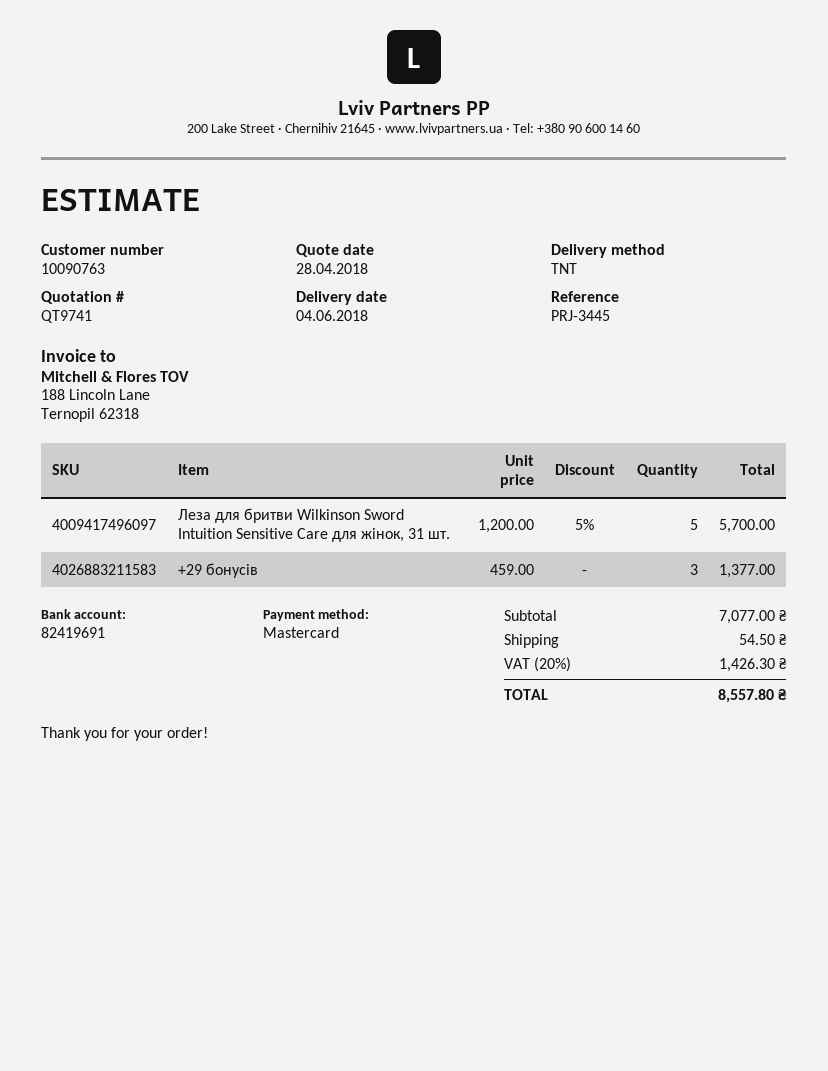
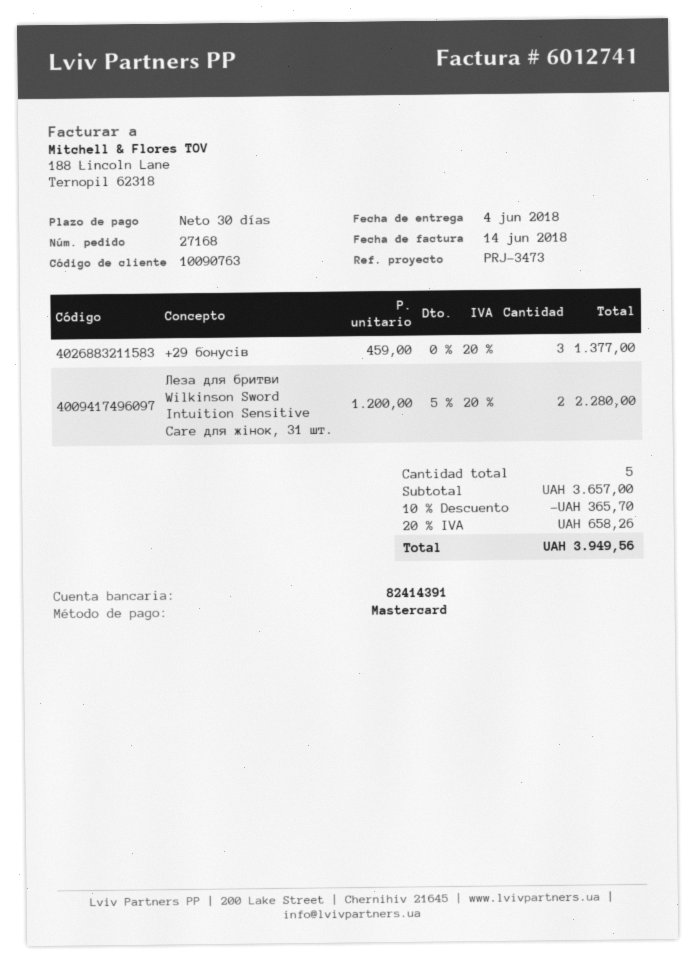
reference: PRJ-3445 -> PRJ-3473
bank account: 82419691 -> 82414391
Леза для бритви Wilkinson Sword Intuition Sensitive Care для жінок, 31 шт.: 5 x 1200.00 - 5% = 5700.00 -> 2 x 1200.00 - 5% = 2280.00
subtotal: 7077.00 -> 3657.00
discount: none -> 10% = 365.70
shipping: 54.50 -> none
tax: 20% = 1426.30 -> 20% = 658.26
total: 8557.80 -> 3949.56

